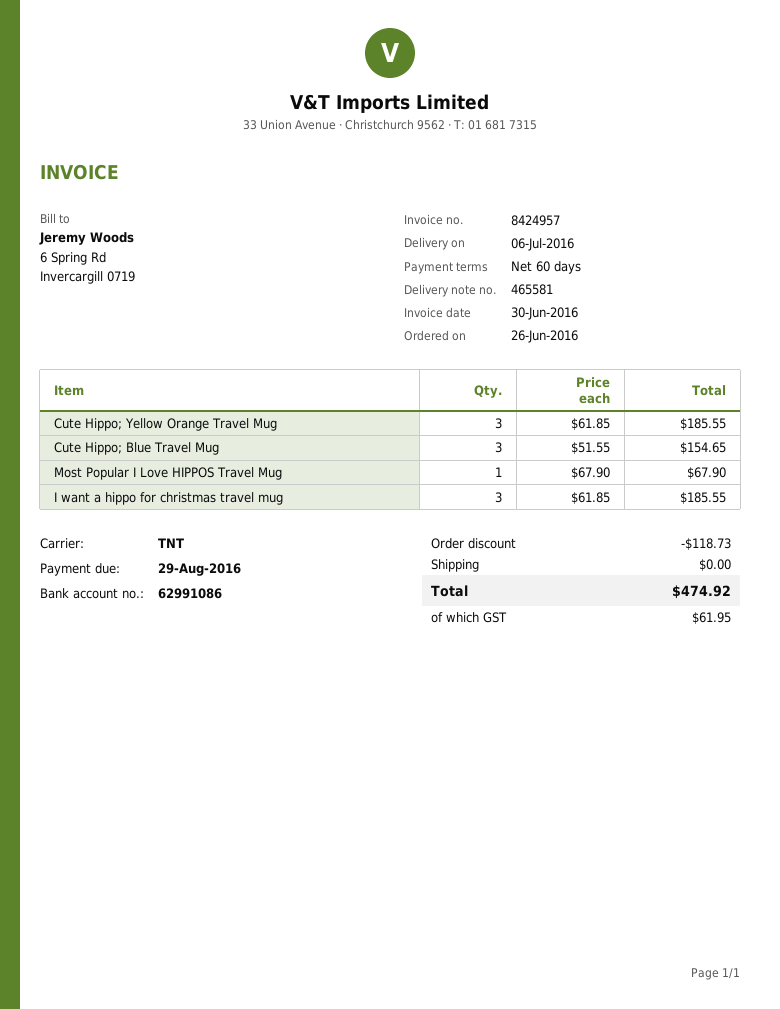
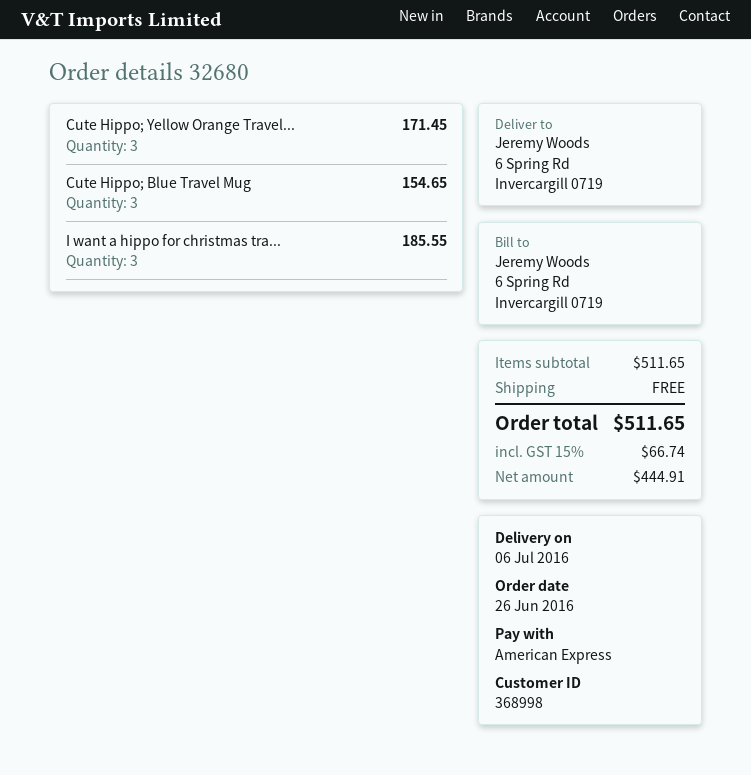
Cute Hippo; Yellow Orange Travel Mug: 3 for 185.55 -> 3 for 171.45
Most Popular I Love HIPPOS Travel Mug: 1 for 67.90 -> none
discount: 118.73 -> none
tax: 61.95 -> 66.74
total: 474.92 -> 511.65

